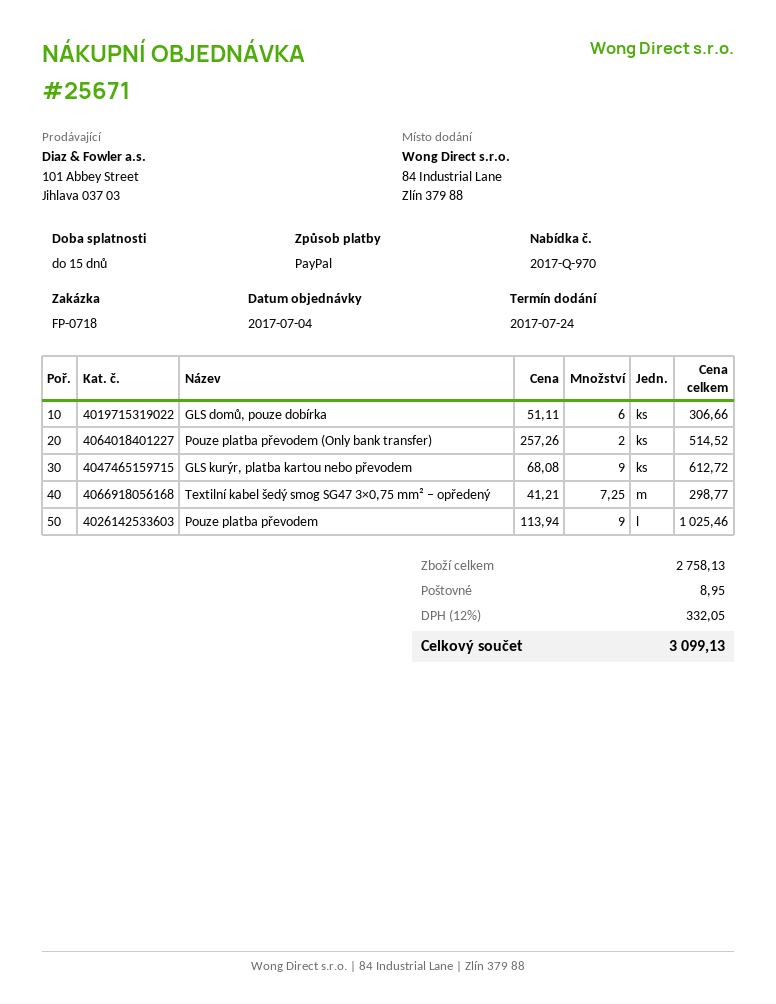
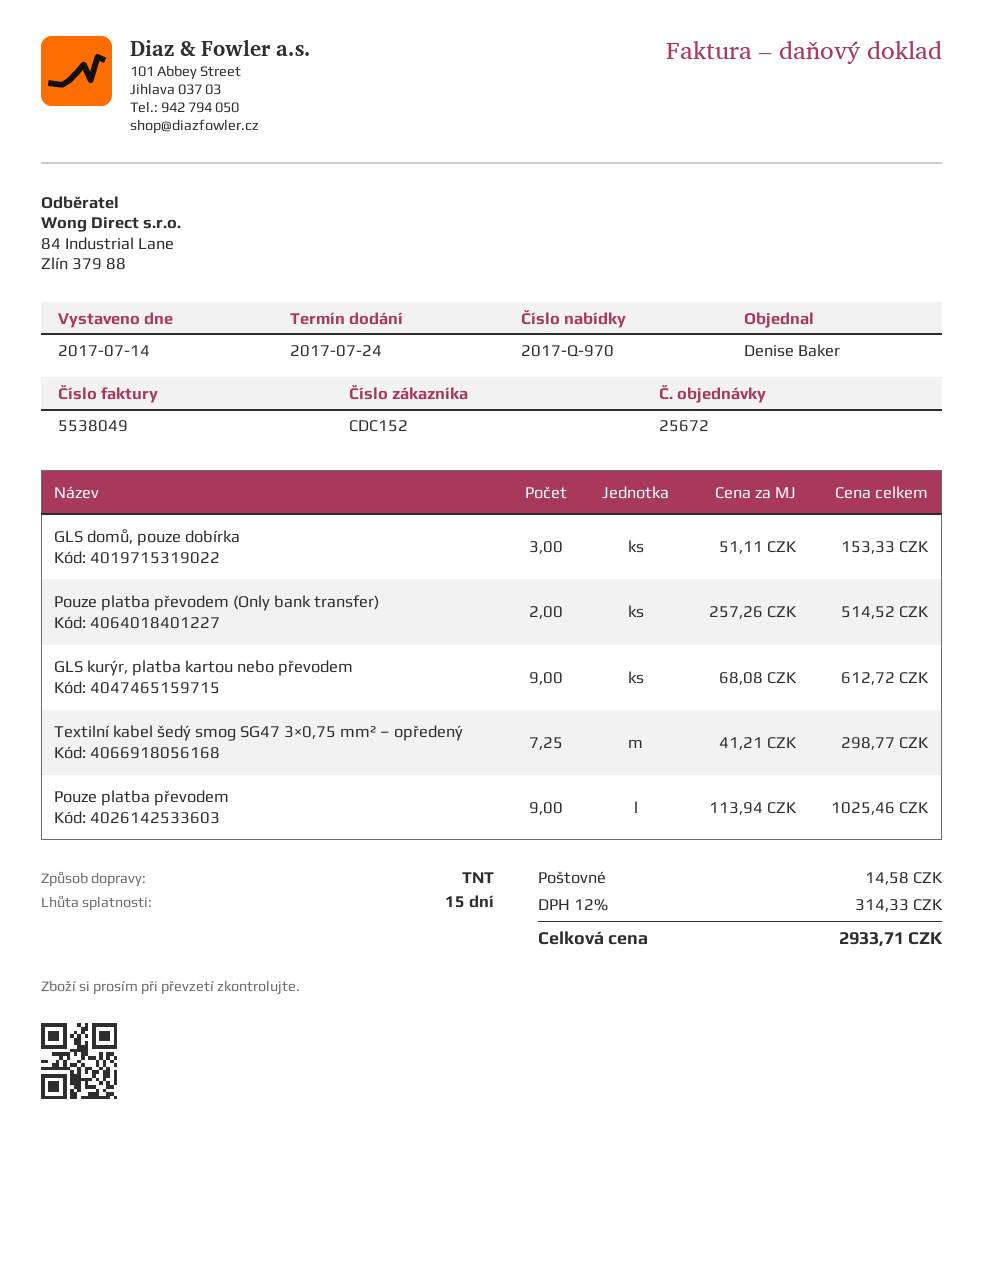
order number: 25671 -> 25672
GLS domů, pouze dobírka: 6 x 51.11 = 306.66 -> 3 x 51.11 = 153.33
shipping: 8.95 -> 14.58
tax: 12% = 332.05 -> 12% = 314.33
total: 3099.13 -> 2933.71

